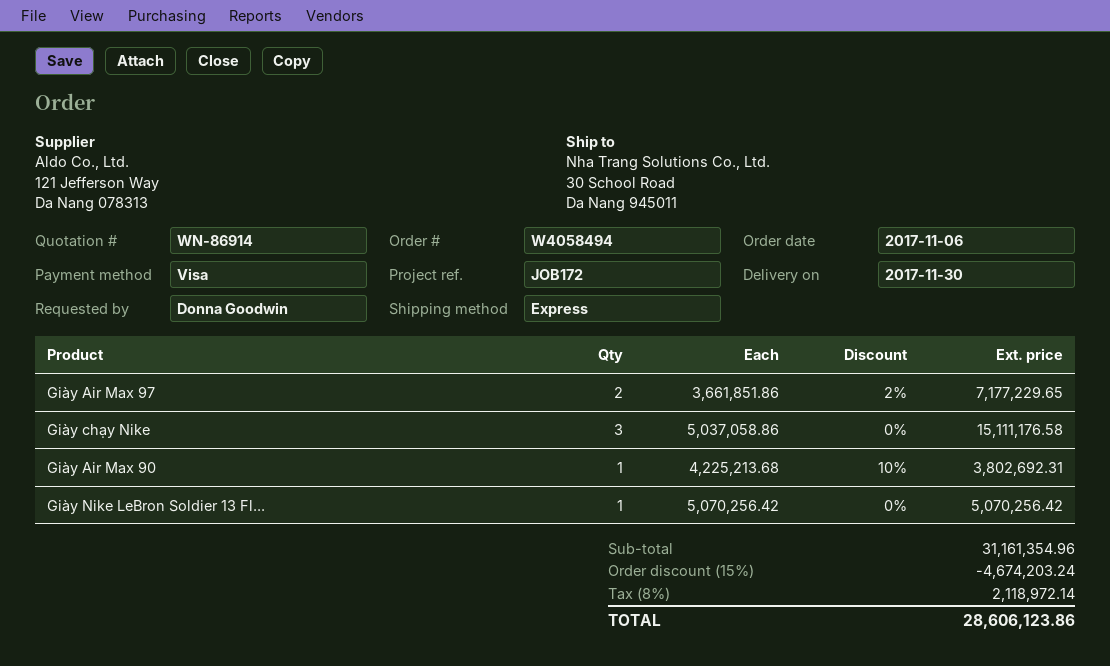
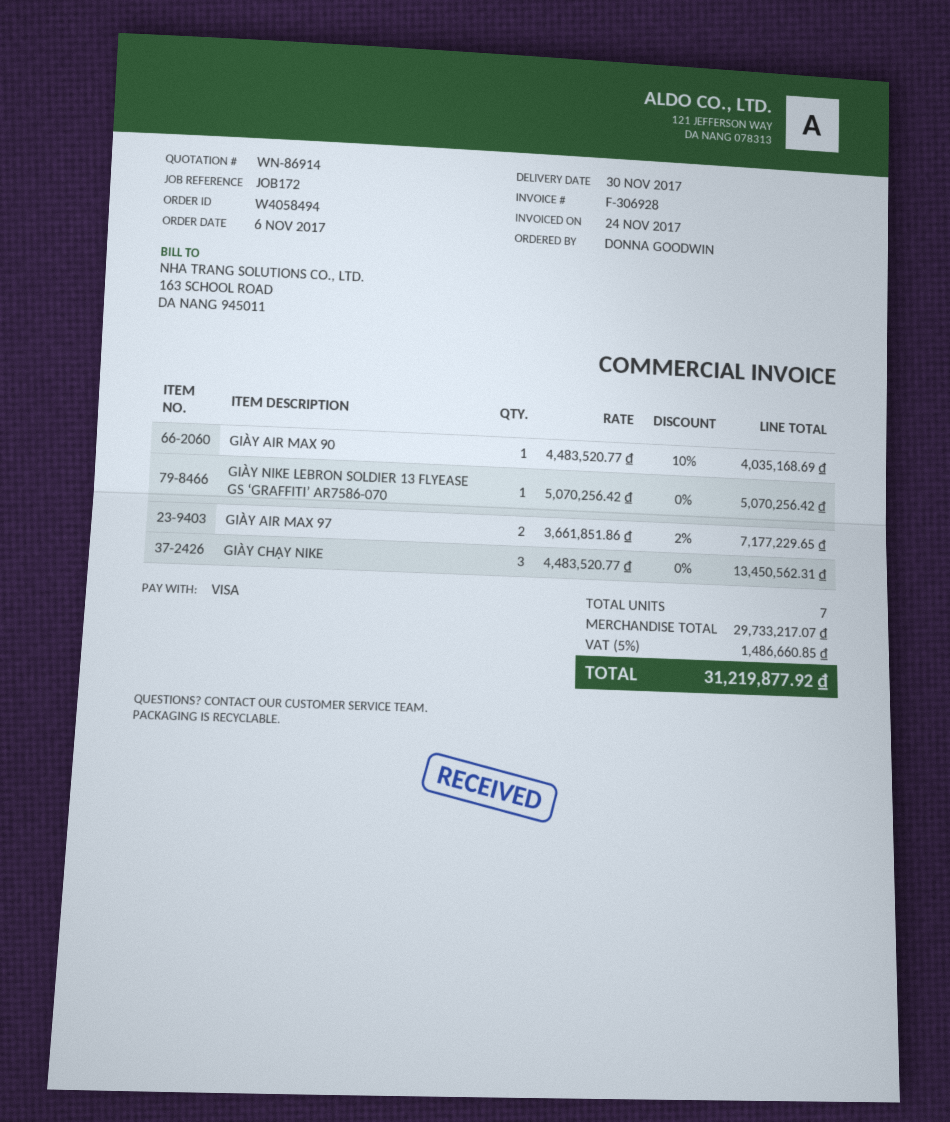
Giày chạy Nike: 3 x 5037058.86 = 15111176.58 -> 3 x 4483520.77 = 13450562.31
Giày Air Max 90: 1 x 4225213.68 - 10% = 3802692.31 -> 1 x 4483520.77 - 10% = 4035168.69
subtotal: 31161354.96 -> 29733217.07
discount: 15% = 4674203.24 -> none
tax: 8% = 2118972.14 -> 5% = 1486660.85
total: 28606123.86 -> 31219877.92

